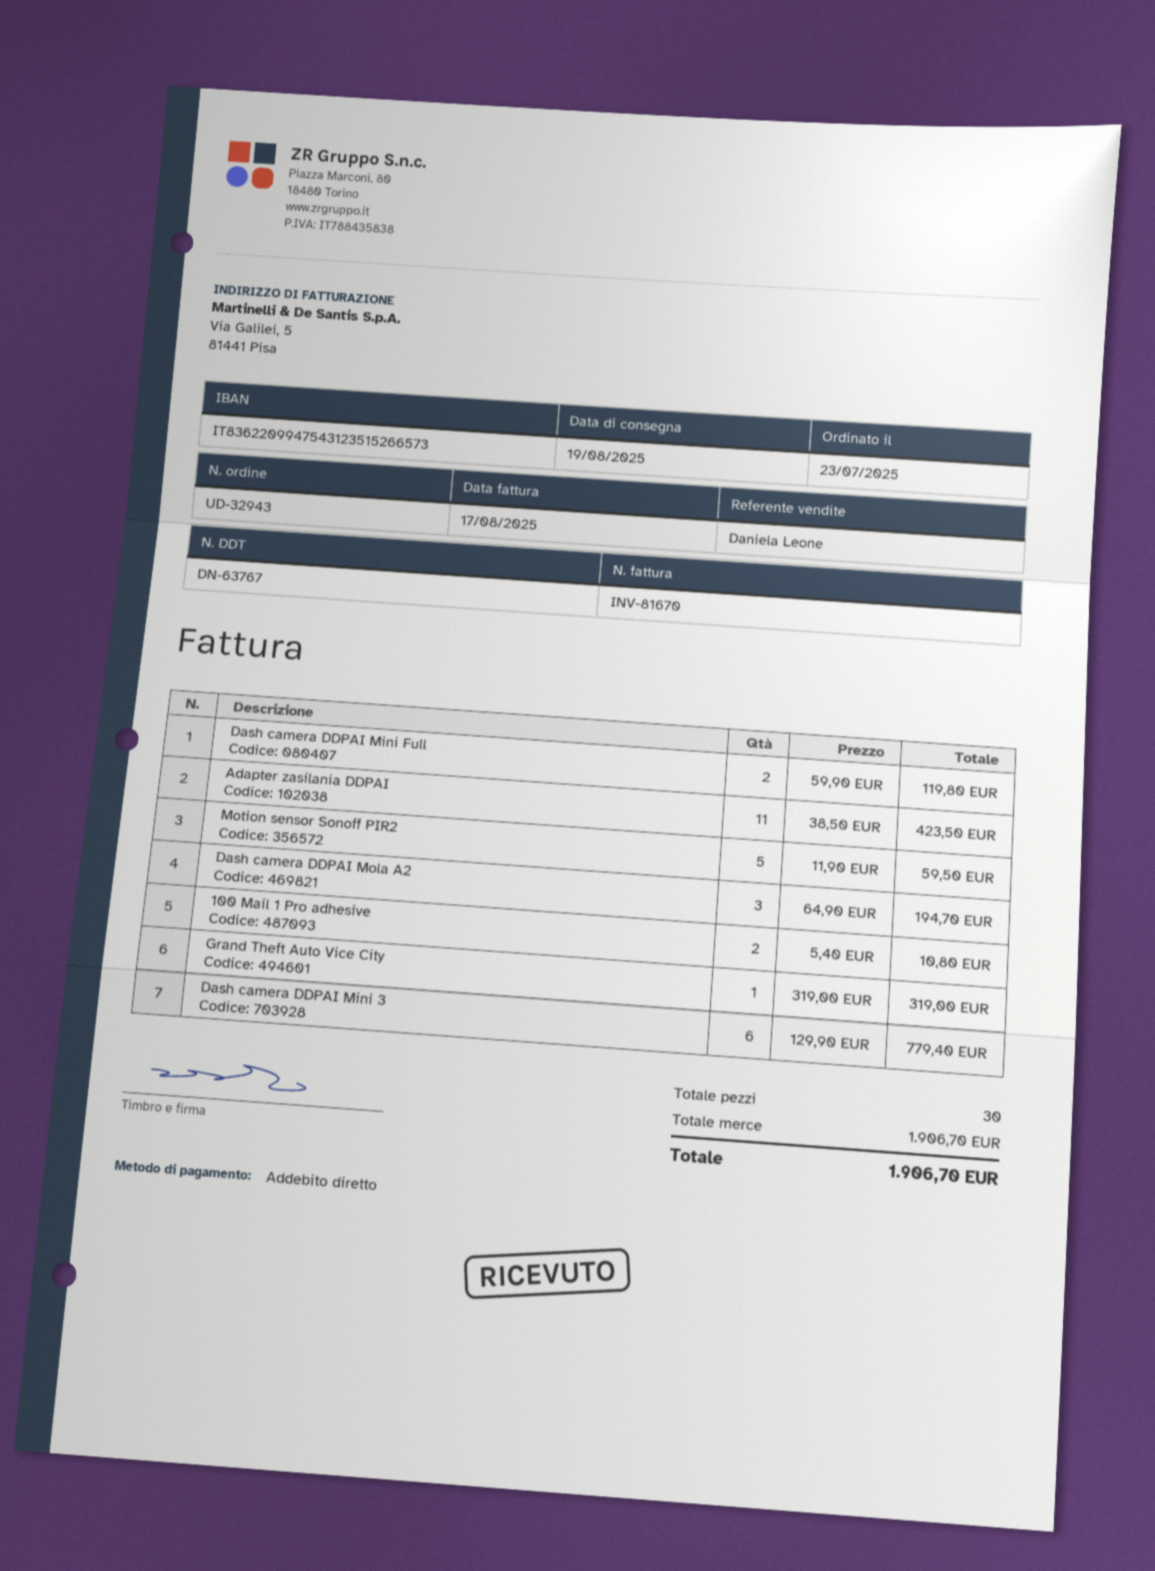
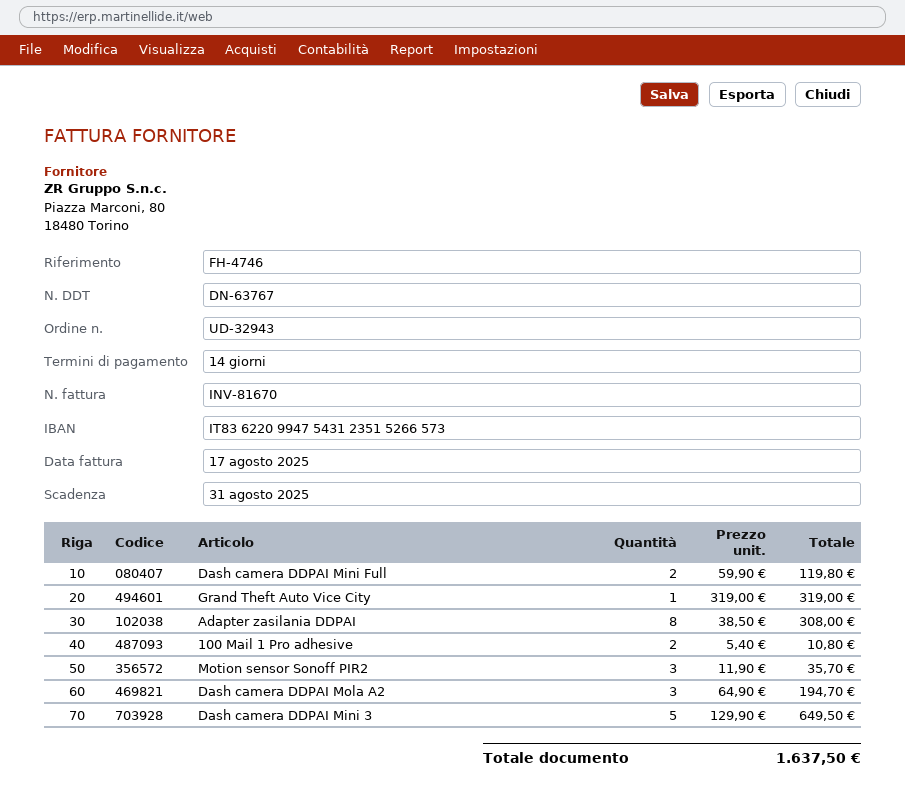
Adapter zasilania DDPAI: 11 x 38.50 = 423.50 -> 8 x 38.50 = 308.00
Motion sensor Sonoff PIR2: 5 x 11.90 = 59.50 -> 3 x 11.90 = 35.70
Dash camera DDPAI Mini 3: 6 x 129.90 = 779.40 -> 5 x 129.90 = 649.50
total: 1906.70 -> 1637.50

